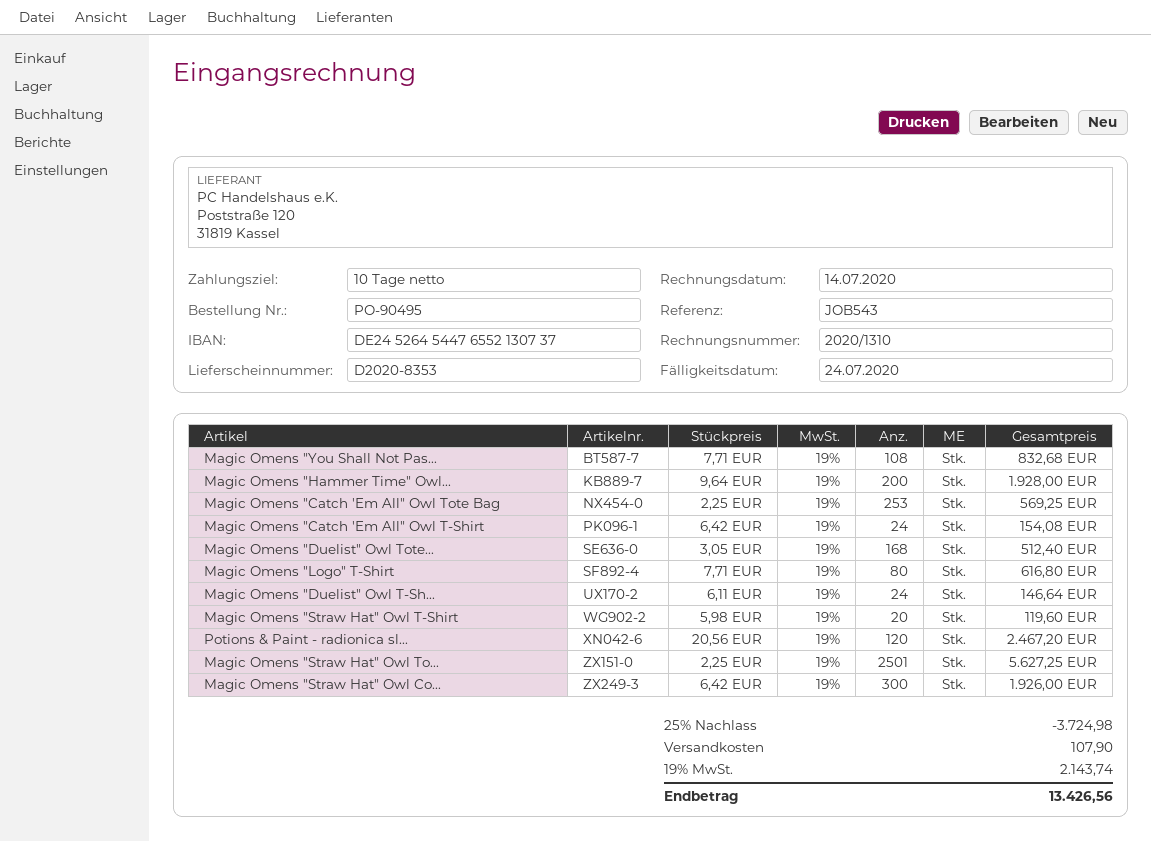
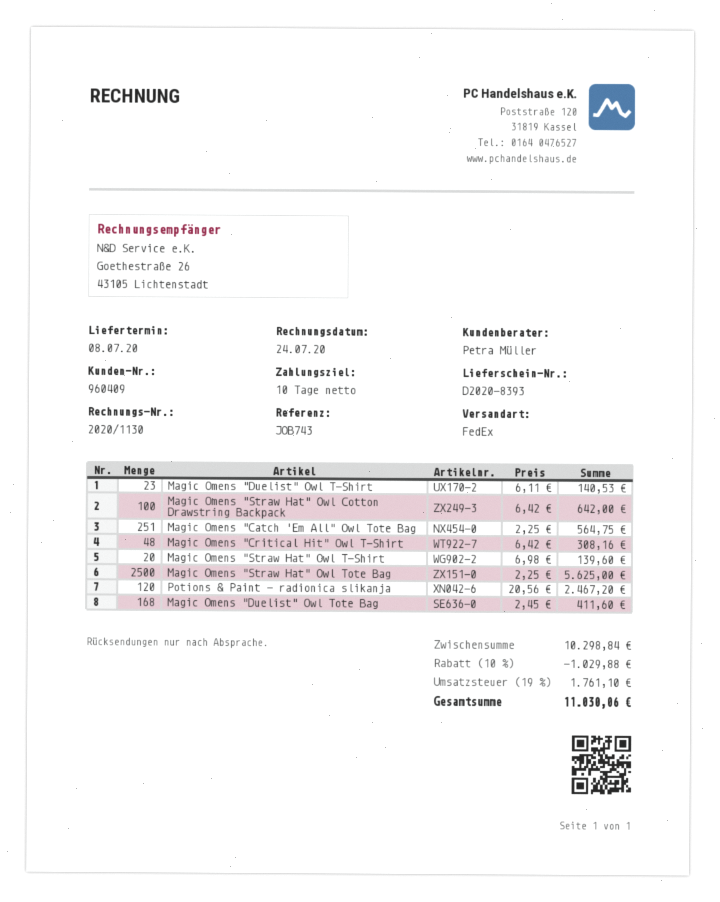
delivery note number: D2020-8353 -> D2020-8393
invoice number: 2020/1310 -> 2020/1130
invoice date: 2020-07-14 -> 2020-07-24
reference: JOB543 -> JOB743
Magic Omens "You Shall Not Pas...: 108 x 7.71 = 832.68 -> none
Magic Omens "Hammer Time" Owl...: 200 x 9.64 = 1928.00 -> none
Magic Omens "Catch 'Em All" Owl Tote Bag: 253 x 2.25 = 569.25 -> 251 x 2.25 = 564.75
Magic Omens "Catch 'Em All" Owl T-Shirt: 24 x 6.42 = 154.08 -> none
Magic Omens "Duelist" Owl Tote...: 168 x 3.05 = 512.40 -> 168 x 2.45 = 411.60
Magic Omens "Logo" T-Shirt: 80 x 7.71 = 616.80 -> none
Magic Omens "Duelist" Owl T-Sh...: 24 x 6.11 = 146.64 -> 23 x 6.11 = 140.53
Magic Omens "Straw Hat" Owl T-Shirt: 20 x 5.98 = 119.60 -> 20 x 6.98 = 139.60
Magic Omens "Straw Hat" Owl To...: 2501 x 2.25 = 5627.25 -> 2500 x 2.25 = 5625.00
Magic Omens "Straw Hat" Owl Co...: 300 x 6.42 = 1926.00 -> 100 x 6.42 = 642.00
Magic Omens "Critical Hit" Owl T-Shirt: none -> 48 x 6.42 = 308.16
discount: 25% = 3724.98 -> 10% = 1029.88
shipping: 107.90 -> none
tax: 19% = 2143.74 -> 19% = 1761.10
total: 13426.56 -> 11030.06

